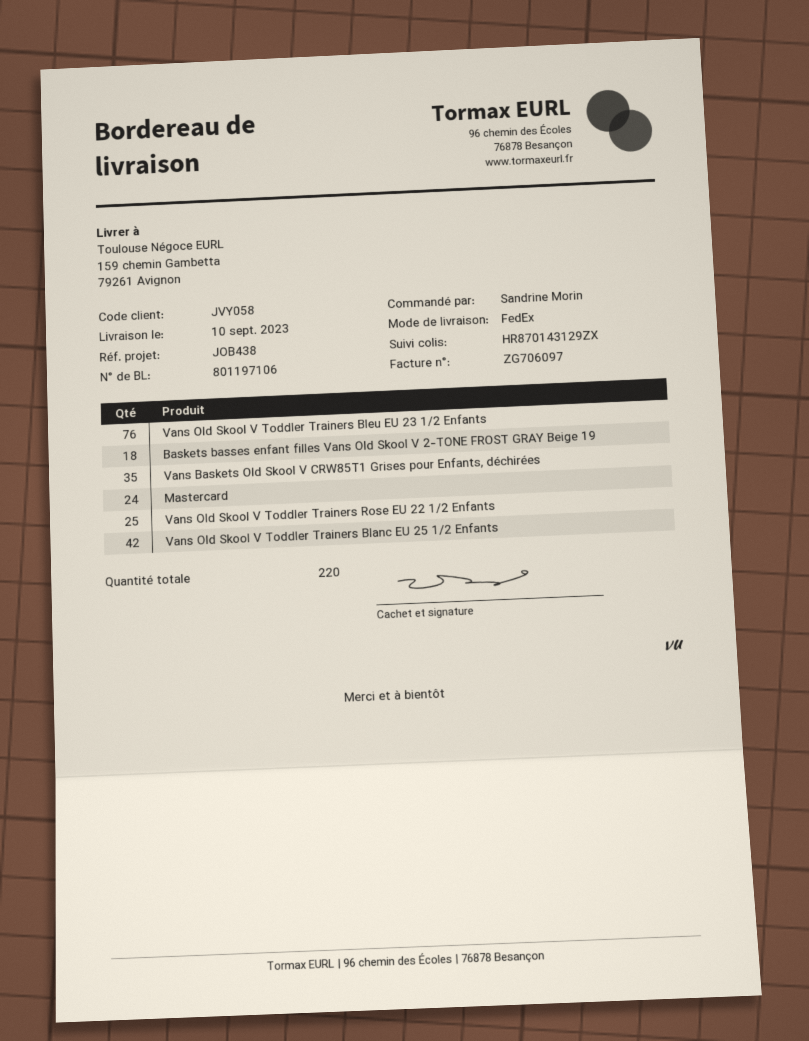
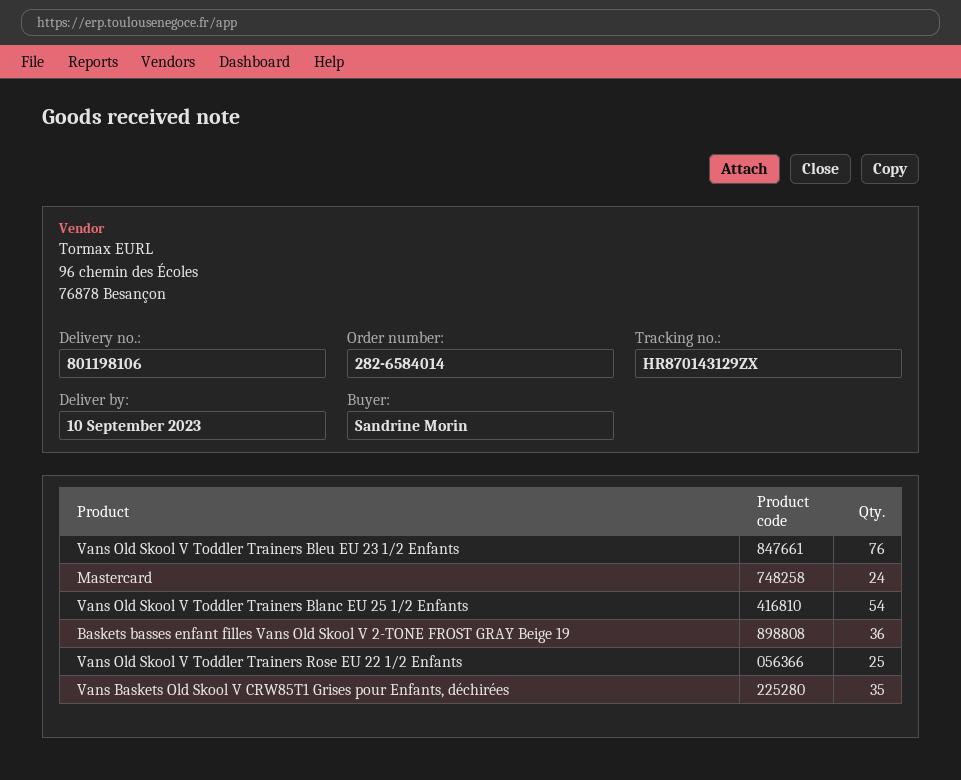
delivery note number: 801197106 -> 801198106
Baskets basses enfant filles Vans Old Skool V 2-TONE FROST GRAY Beige 19: 18 -> 36
Vans Old Skool V Toddler Trainers Blanc EU 25 1/2 Enfants: 42 -> 54

